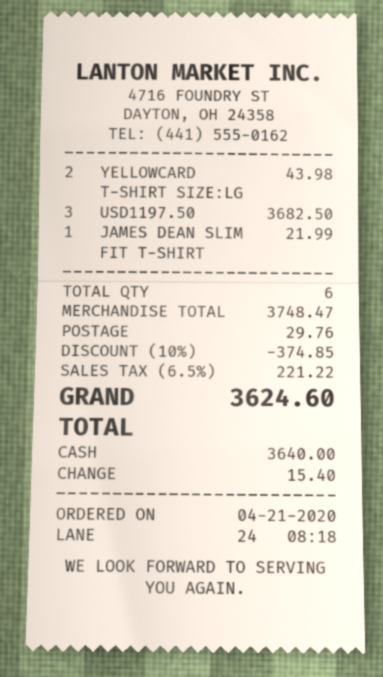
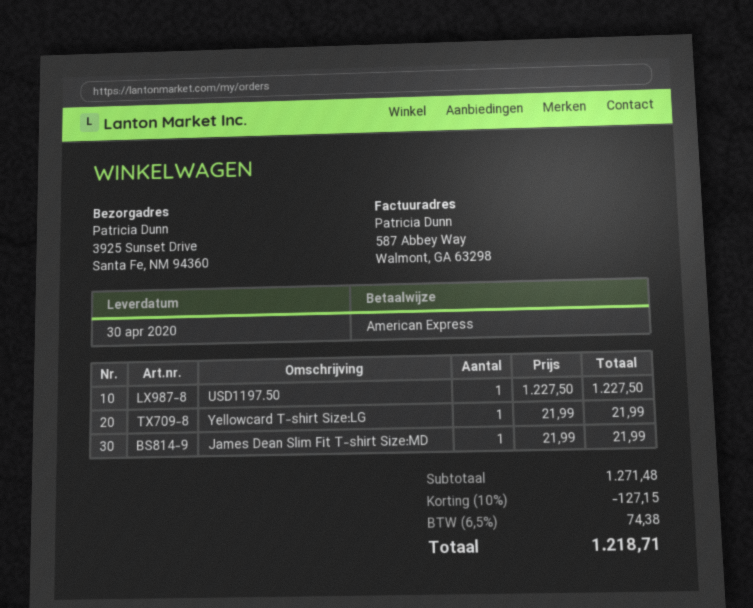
payment method: cash -> American Express
YELLOWCARD T-SHIRT SIZE:LG: 2 for 43.98 -> 1 for 21.99
USD1197.50: 3 for 3682.50 -> 1 for 1227.50
subtotal: 3748.47 -> 1271.48
discount: 10% = 374.85 -> 10% = 127.15
shipping: 29.76 -> none
tax: 6.5% = 221.22 -> 6.5% = 74.38
total: 3624.60 -> 1218.71

